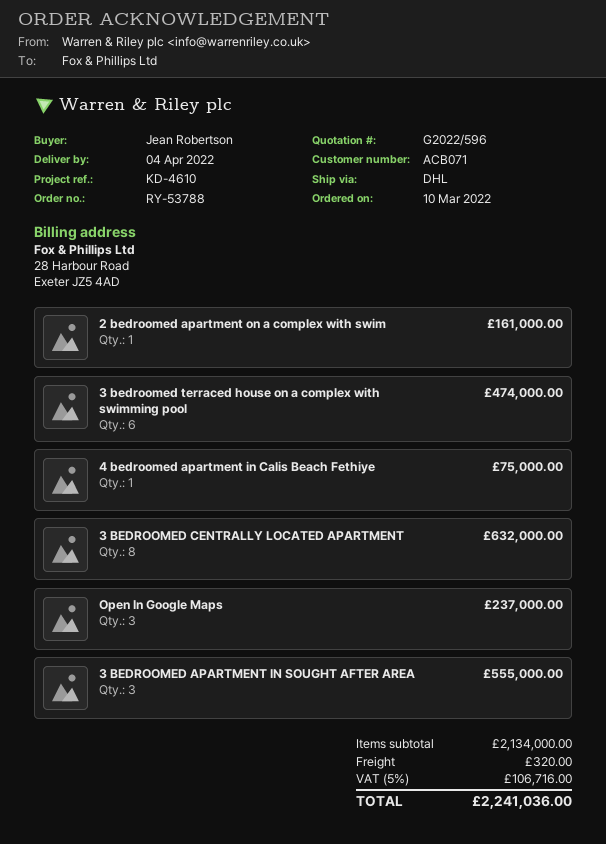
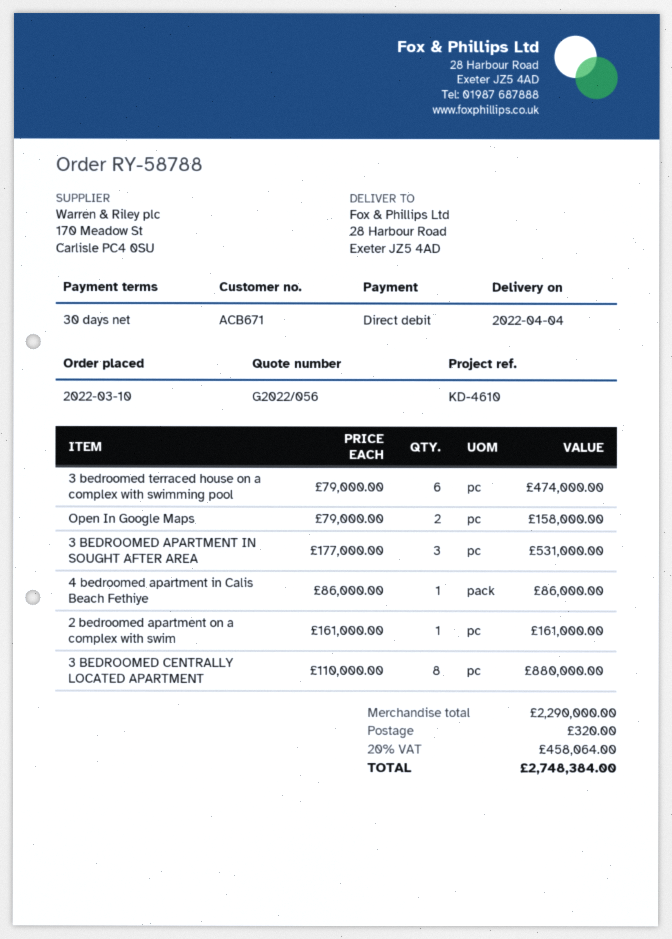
quote number: G2022/596 -> G2022/056
order number: RY-53788 -> RY-58788
customer number: ACB071 -> ACB671
4 bedroomed apartment in Calis Beach Fethiye: 1 for 75000.00 -> 1 for 86000.00
3 BEDROOMED CENTRALLY LOCATED APARTMENT: 8 for 632000.00 -> 8 for 880000.00
Open In Google Maps: 3 for 237000.00 -> 2 for 158000.00
3 BEDROOMED APARTMENT IN SOUGHT AFTER AREA: 3 for 555000.00 -> 3 for 531000.00
subtotal: 2134000.00 -> 2290000.00
tax: 5% = 106716.00 -> 20% = 458064.00
total: 2241036.00 -> 2748384.00

